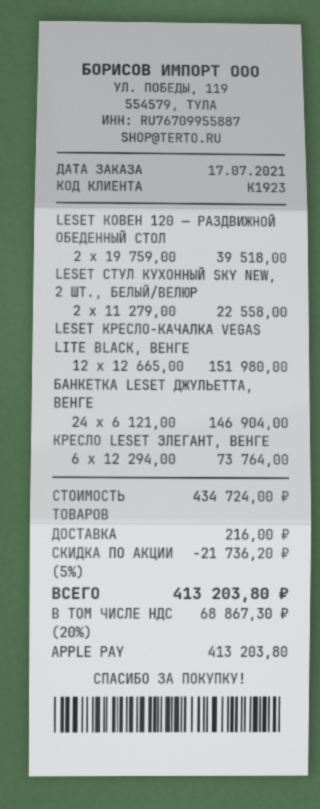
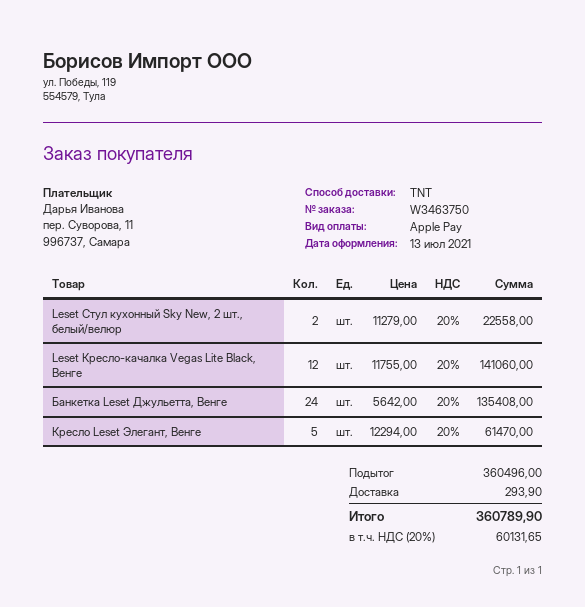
order date: 2021-07-17 -> 2021-07-13
LESET КОВЕН 120 — РАЗДВИЖНОЙ ОБЕДЕННЫЙ СТОЛ: 2 x 19759.00 = 39518.00 -> none
LESET КРЕСЛО-КАЧАЛКА VEGAS LITE BLACK, ВЕНГЕ: 12 x 12665.00 = 151980.00 -> 12 x 11755.00 = 141060.00
БАНКЕТКА LESET ДЖУЛЬЕТТА, ВЕНГЕ: 24 x 6121.00 = 146904.00 -> 24 x 5642.00 = 135408.00
КРЕСЛО LESET ЭЛЕГАНТ, ВЕНГЕ: 6 x 12294.00 = 73764.00 -> 5 x 12294.00 = 61470.00
subtotal: 434724.00 -> 360496.00
discount: 5% = 21736.20 -> none
shipping: 216.00 -> 293.90
tax: 20% = 68867.30 -> 20% = 60131.65
total: 413203.80 -> 360789.90

